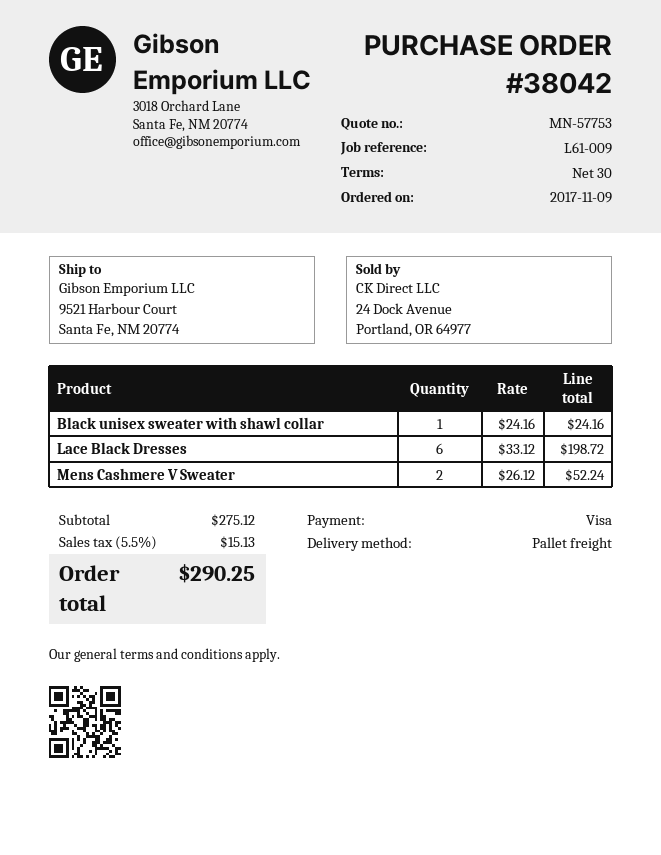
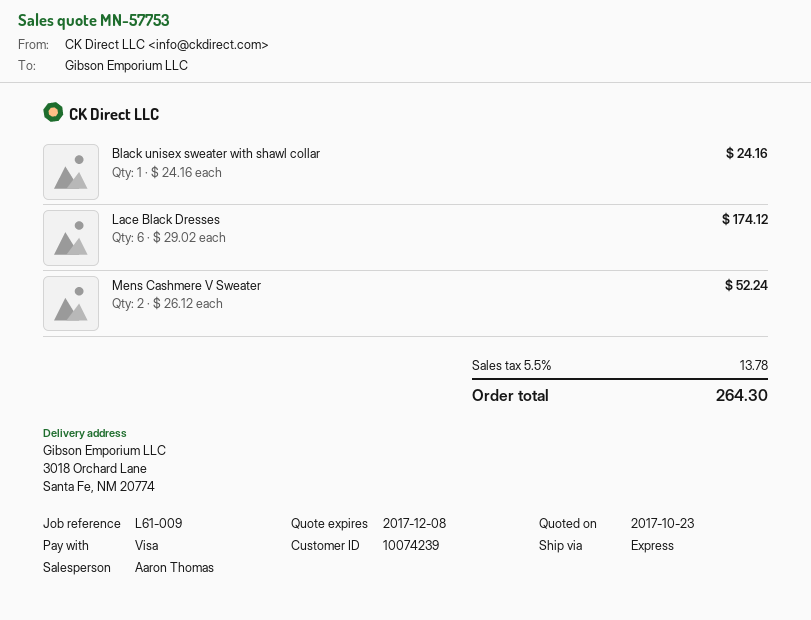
shipping method: pallet freight -> express
ship to: 9521 Harbour Court, Santa Fe, NM 20774 -> 3018 Orchard Lane, Santa Fe, NM 20774
Lace Black Dresses: 6 x 33.12 = 198.72 -> 6 x 29.02 = 174.12
tax: 5.5% = 15.13 -> 5.5% = 13.78
total: 290.25 -> 264.30

